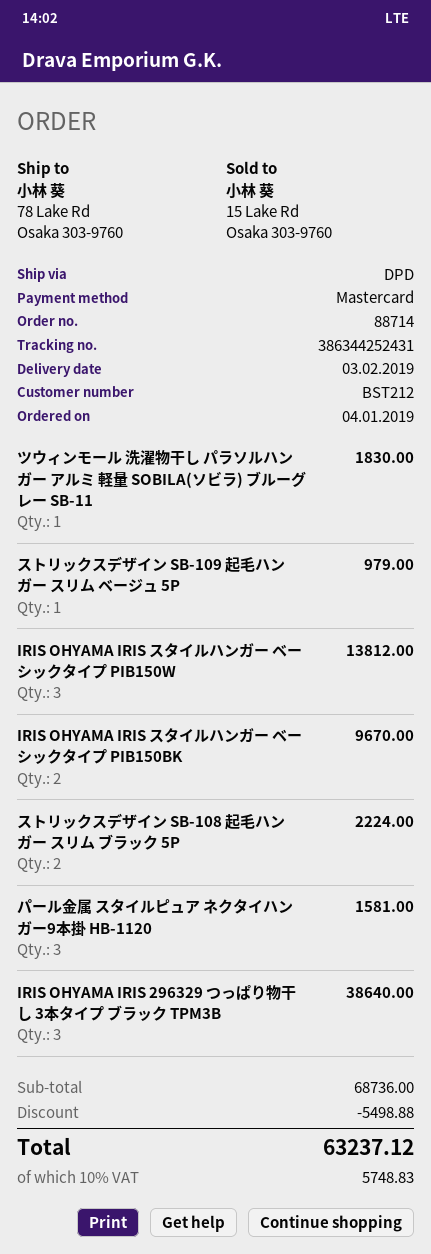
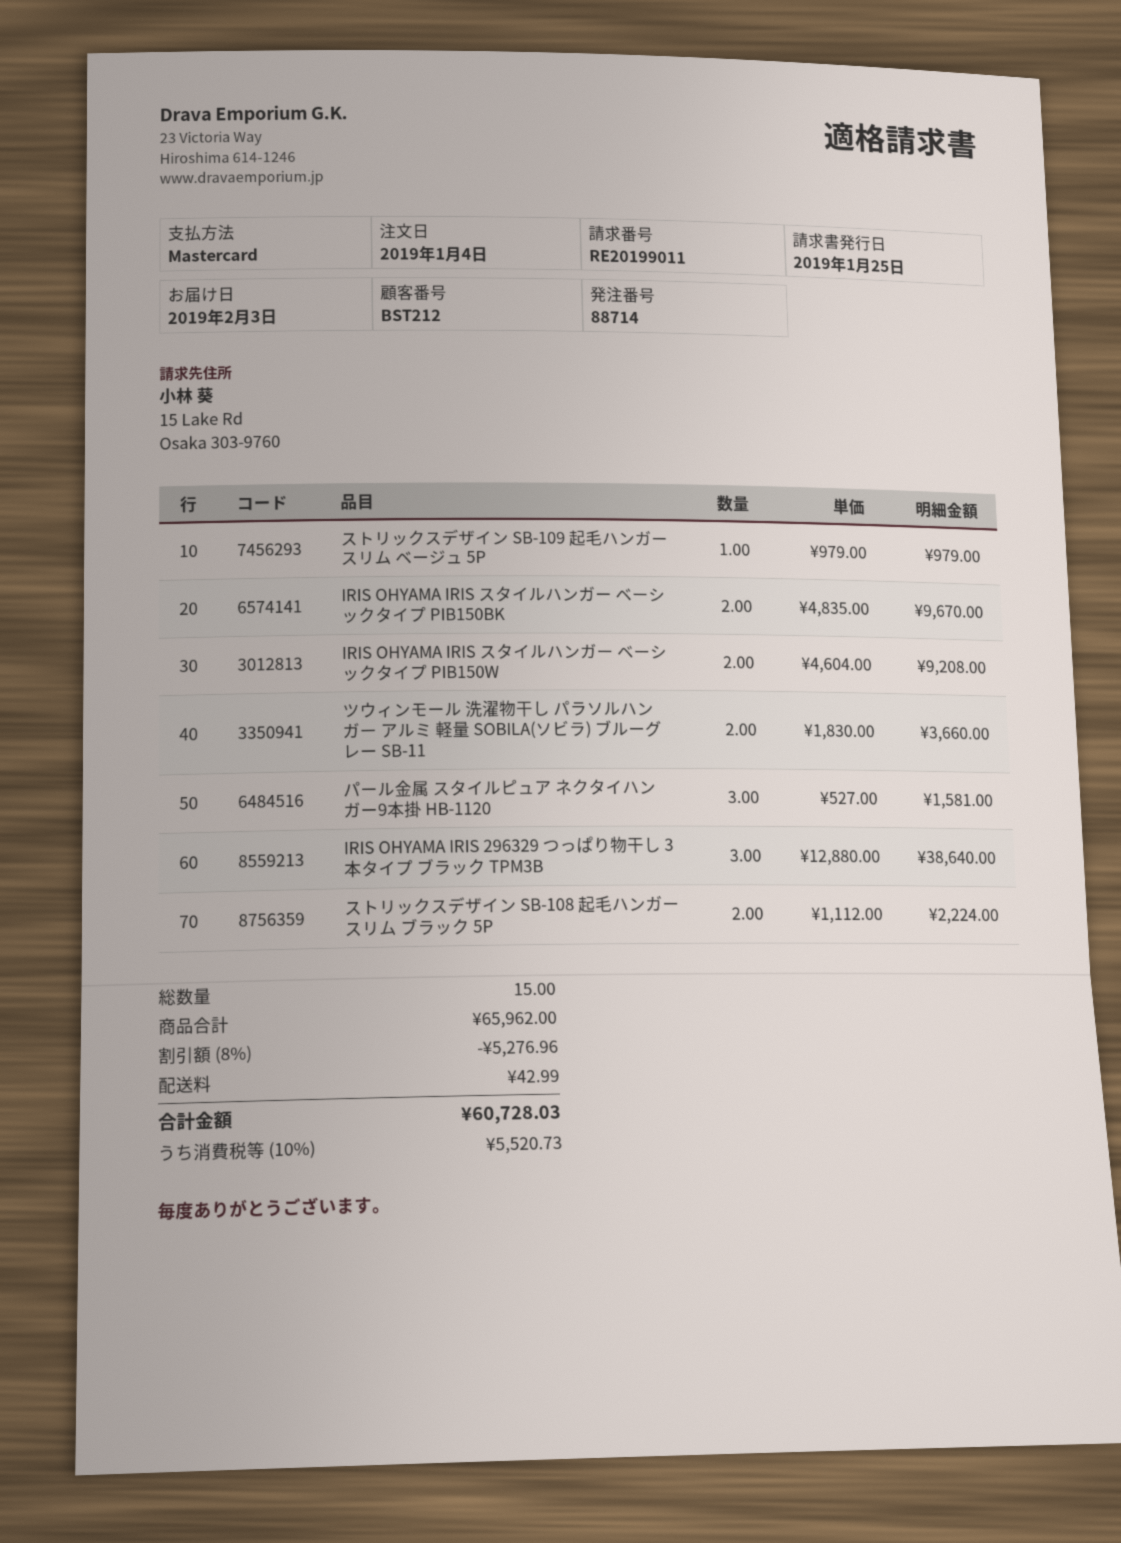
ツウィンモール 洗濯物干し パラソルハンガー アルミ 軽量 SOBILA(ソビラ) ブルーグレー SB-11: 1 for 1830.00 -> 2 for 3660.00
IRIS OHYAMA IRIS スタイルハンガー ベーシックタイプ PIB150W: 3 for 13812.00 -> 2 for 9208.00
subtotal: 68736.00 -> 65962.00
discount: 5498.88 -> 5276.96
shipping: none -> 42.99
tax: 10% = 5748.83 -> 10% = 5520.73
total: 63237.12 -> 60728.03

